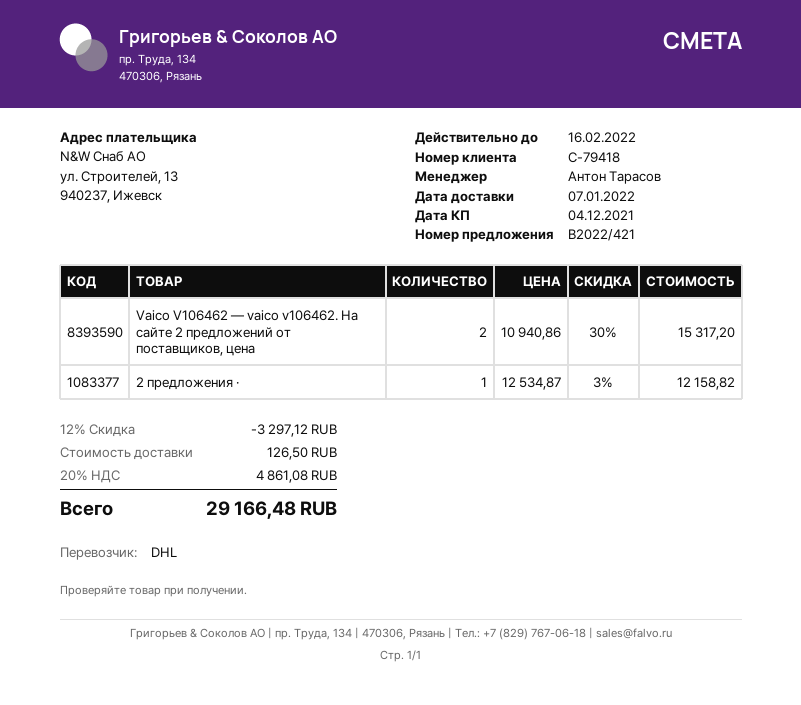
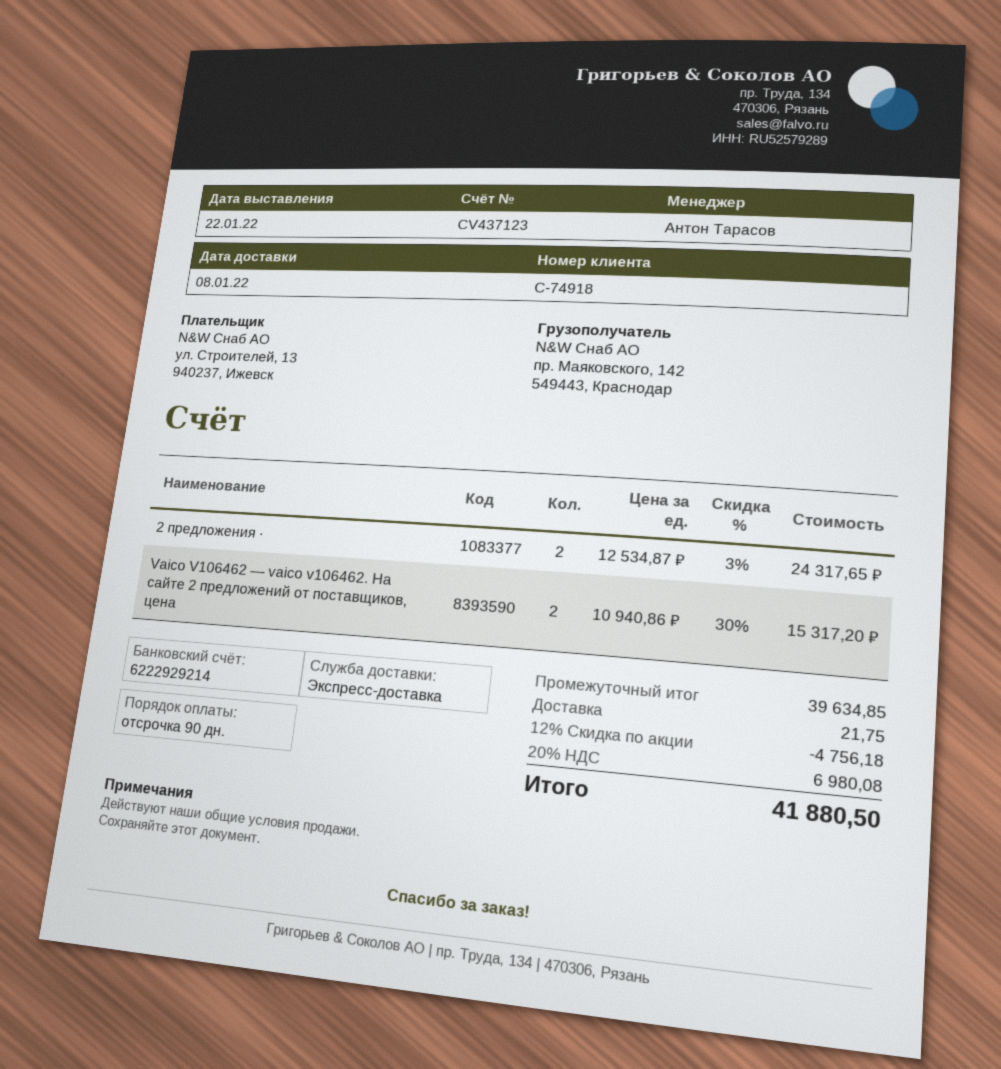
delivery date: 2022-01-07 -> 2022-01-08
customer number: C-79418 -> C-74918
shipping method: DHL -> express
2 предложения ·: 1 x 12534.87 - 3% = 12158.82 -> 2 x 12534.87 - 3% = 24317.65
discount: 12% = 3297.12 -> 12% = 4756.18
shipping: 126.50 -> 21.75
tax: 20% = 4861.08 -> 20% = 6980.08
total: 29166.48 -> 41880.50

